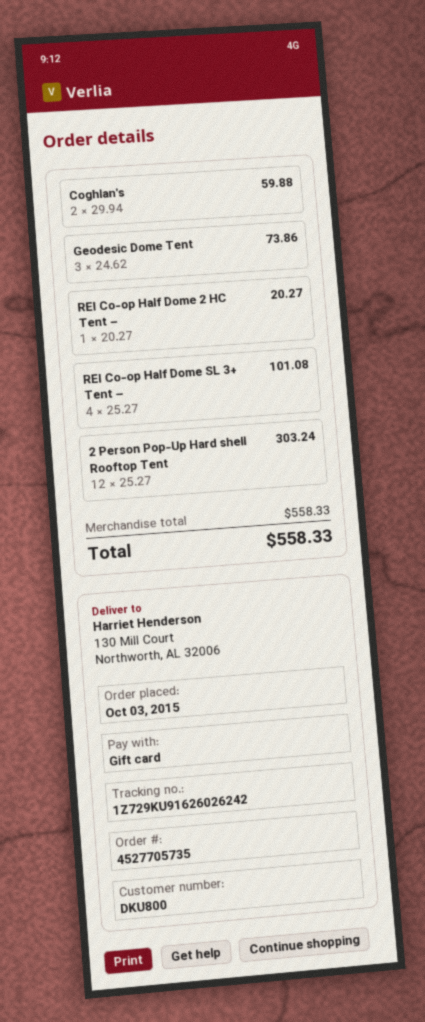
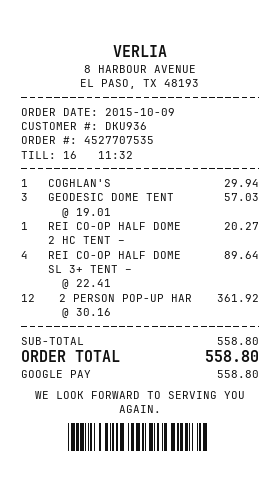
order number: 4527705735 -> 4527707535
order date: 2015-10-03 -> 2015-10-09
customer number: DKU800 -> DKU936
payment method: gift card -> Google Pay
Coghlan's: 2 x 29.94 = 59.88 -> 1 x 29.94 = 29.94
Geodesic Dome Tent: 3 x 24.62 = 73.86 -> 3 x 19.01 = 57.03
REI Co-op Half Dome SL 3+ Tent –: 4 x 25.27 = 101.08 -> 4 x 22.41 = 89.64
2 Person Pop-Up Hard shell Rooftop Tent: 12 x 25.27 = 303.24 -> 12 x 30.16 = 361.92
subtotal: 558.33 -> 558.80
total: 558.33 -> 558.80

